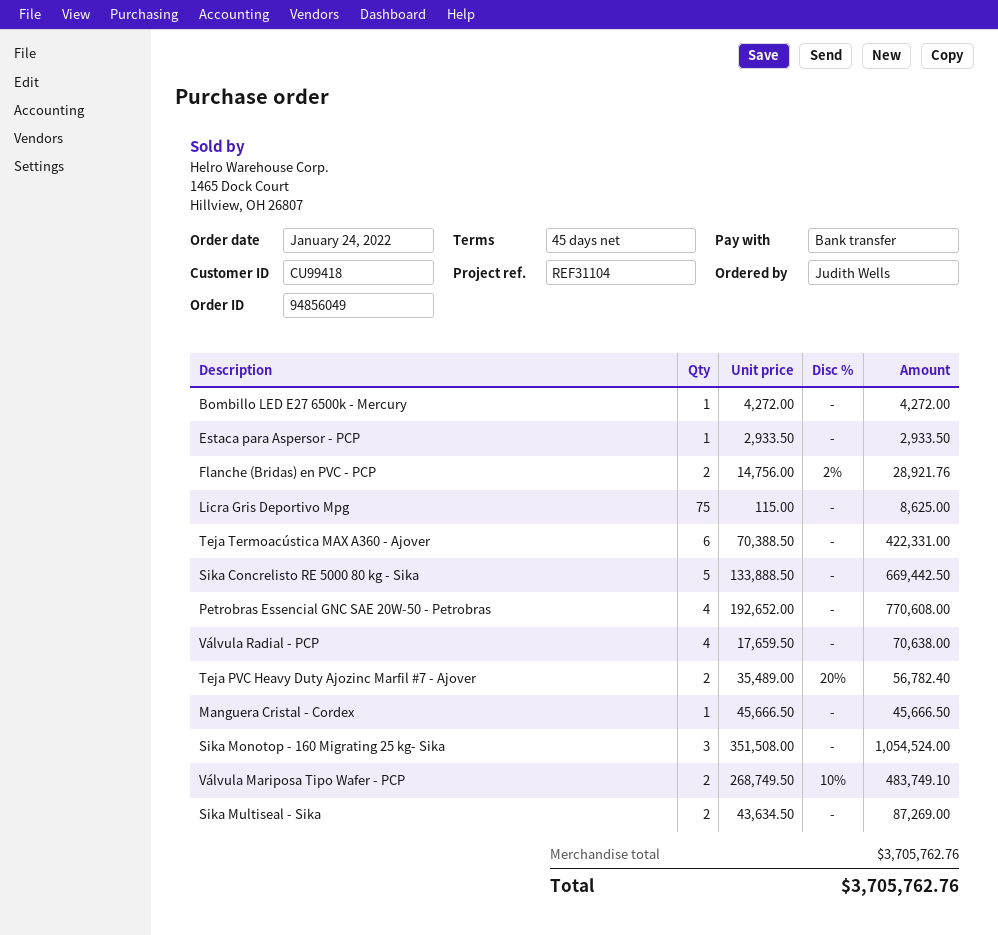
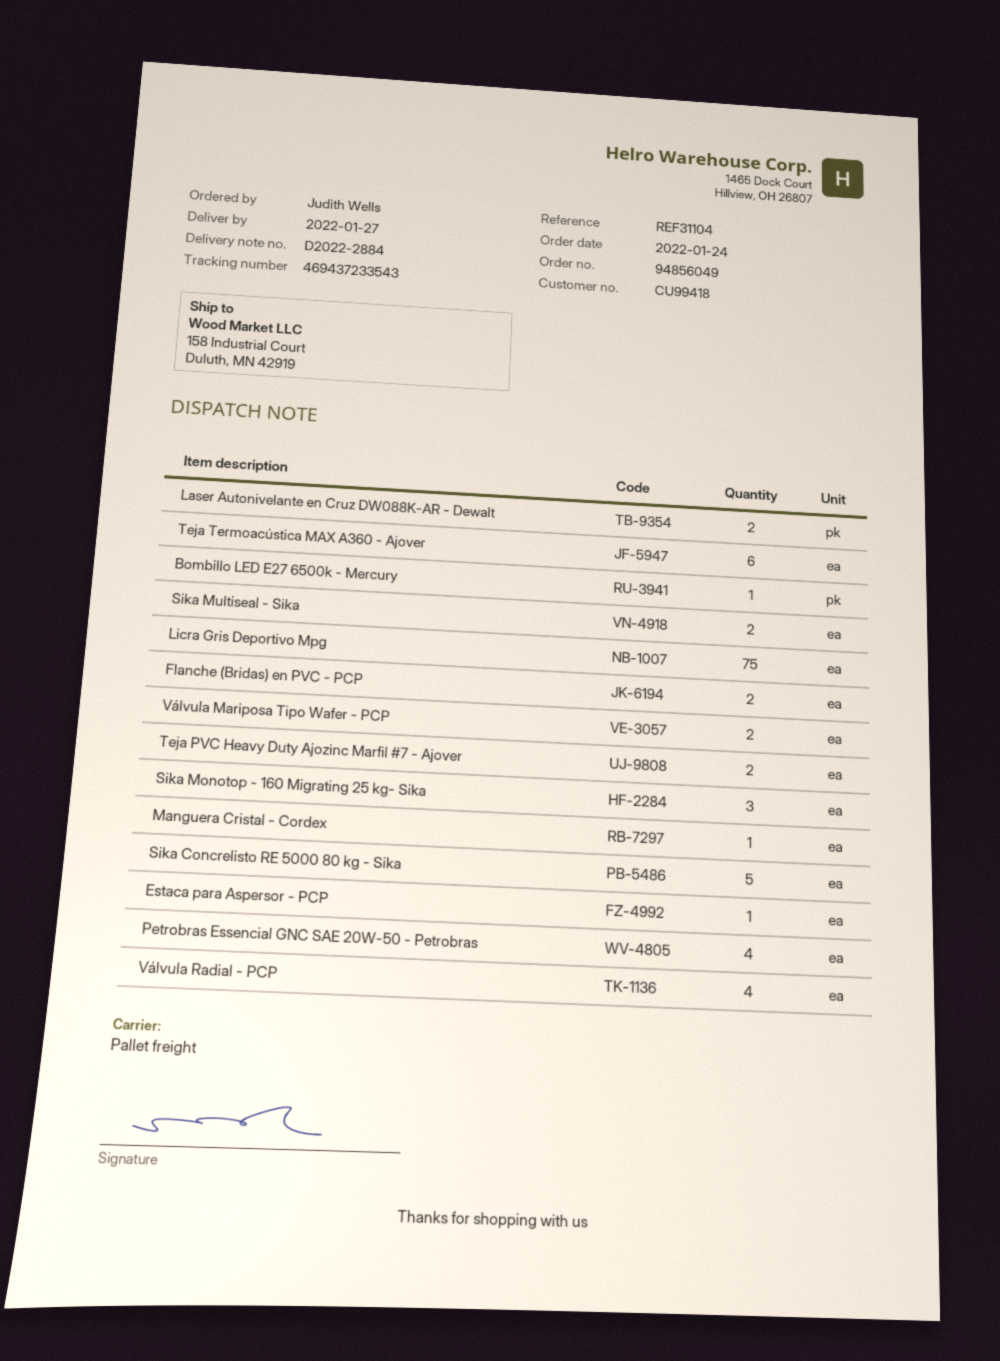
Laser Autonivelante en Cruz DW088K-AR - Dewalt: none -> 2

